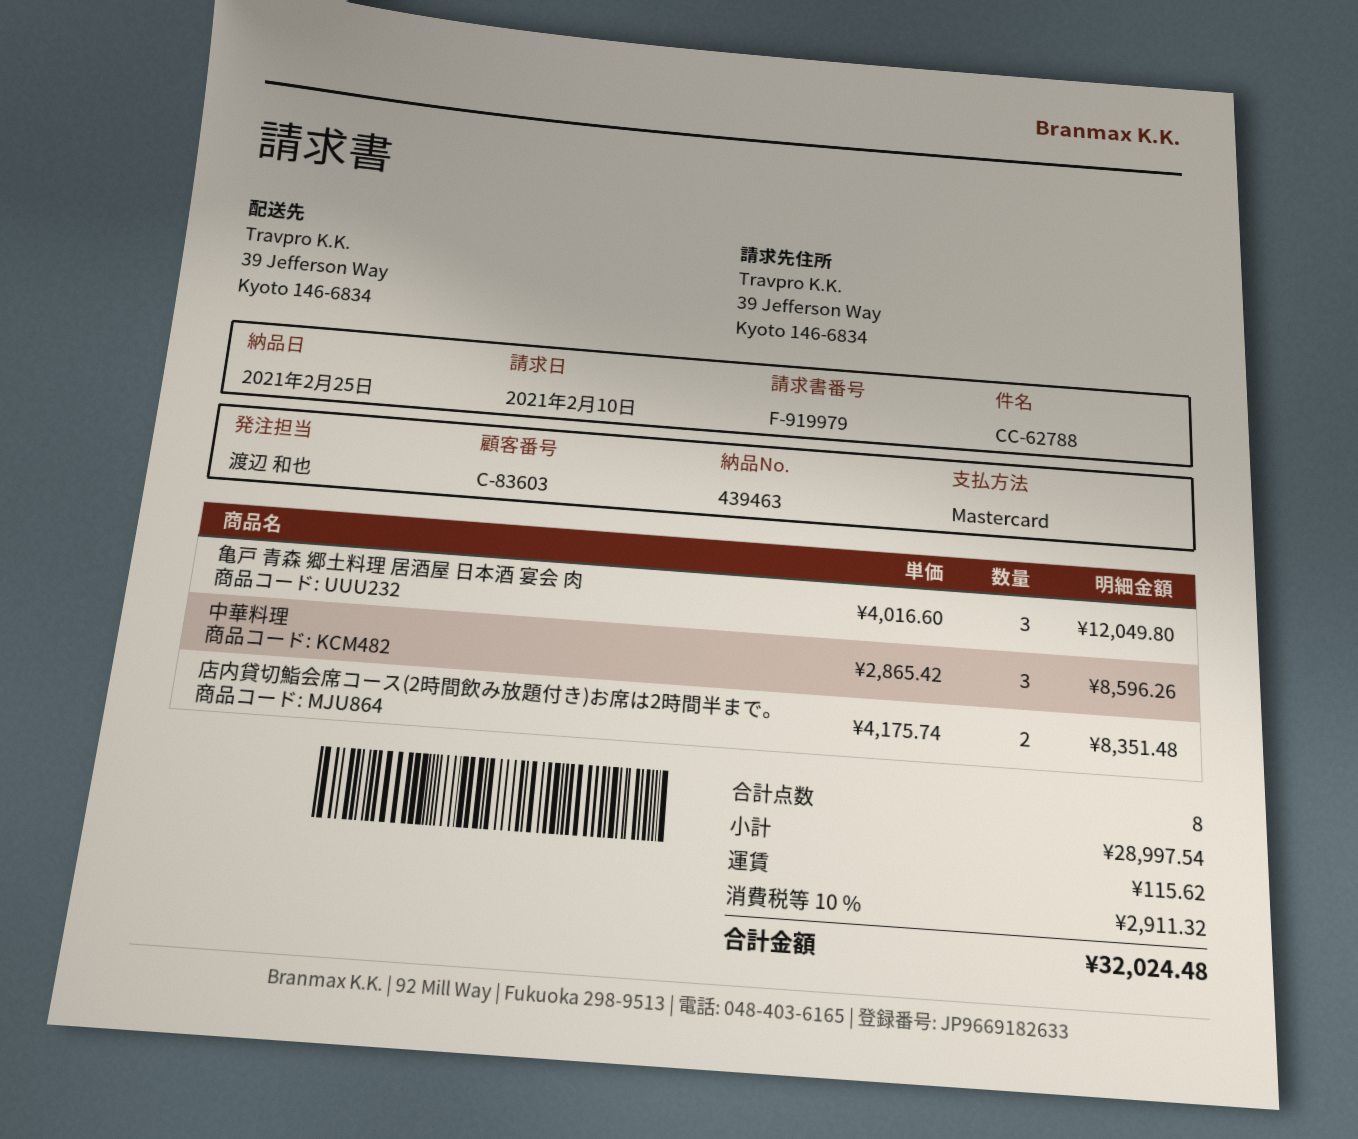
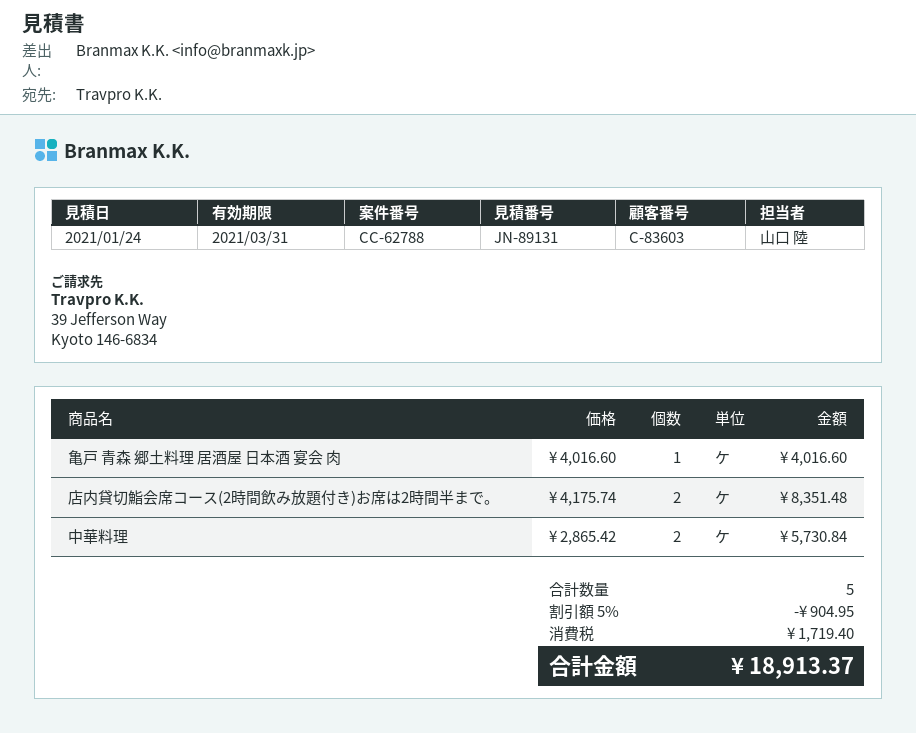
亀戸 青森 郷土料理 居酒屋 日本酒 宴会 肉: 3 x 4016.60 = 12049.80 -> 1 x 4016.60 = 4016.60
中華料理: 3 x 2865.42 = 8596.26 -> 2 x 2865.42 = 5730.84
total quantity: 8 -> 5
discount: none -> 5% = 904.95
shipping: 115.62 -> none
tax: 2911.32 -> 1719.40
total: 32024.48 -> 18913.37

